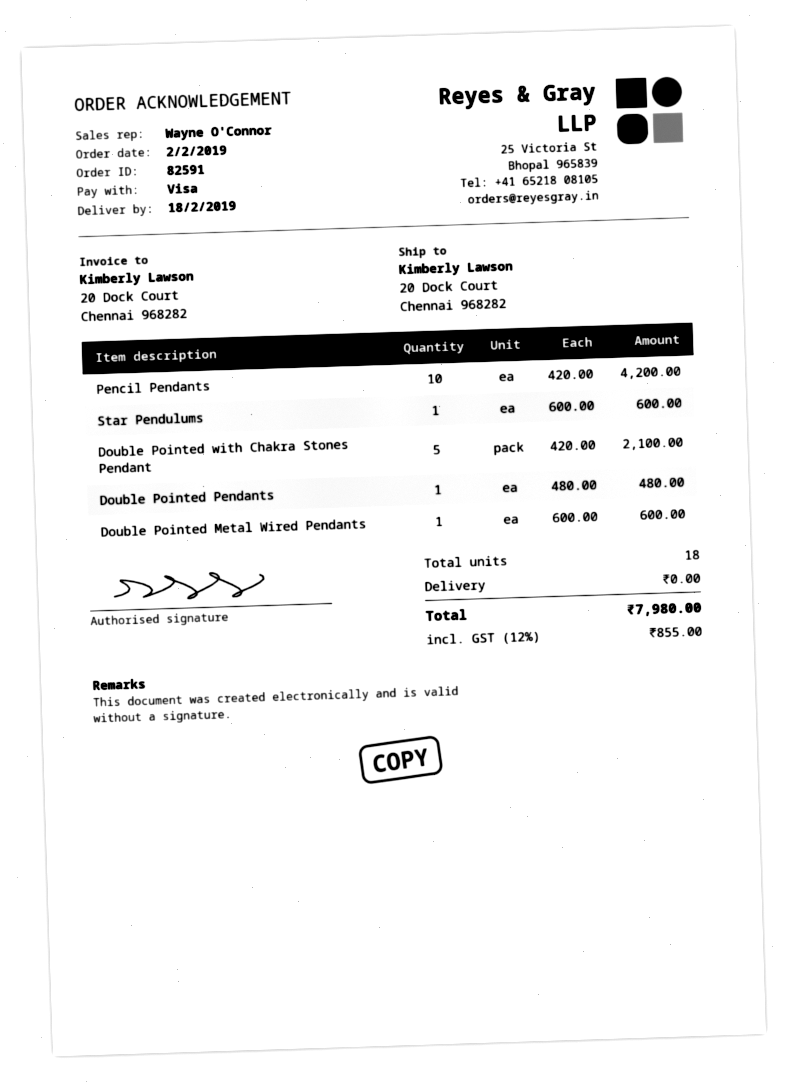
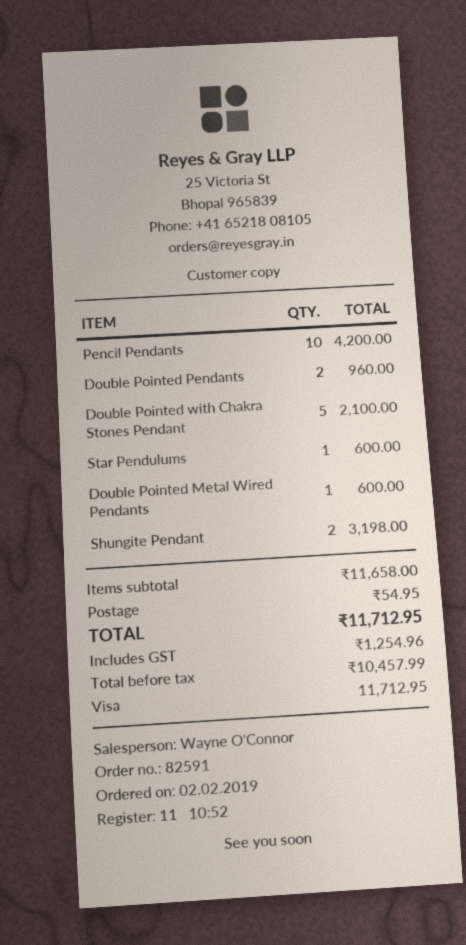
Double Pointed Pendants: 1 for 480.00 -> 2 for 960.00
Shungite Pendant: none -> 2 for 3198.00
shipping: 0.00 -> 54.95
tax: 855.00 -> 1254.96
total: 7980.00 -> 11712.95

